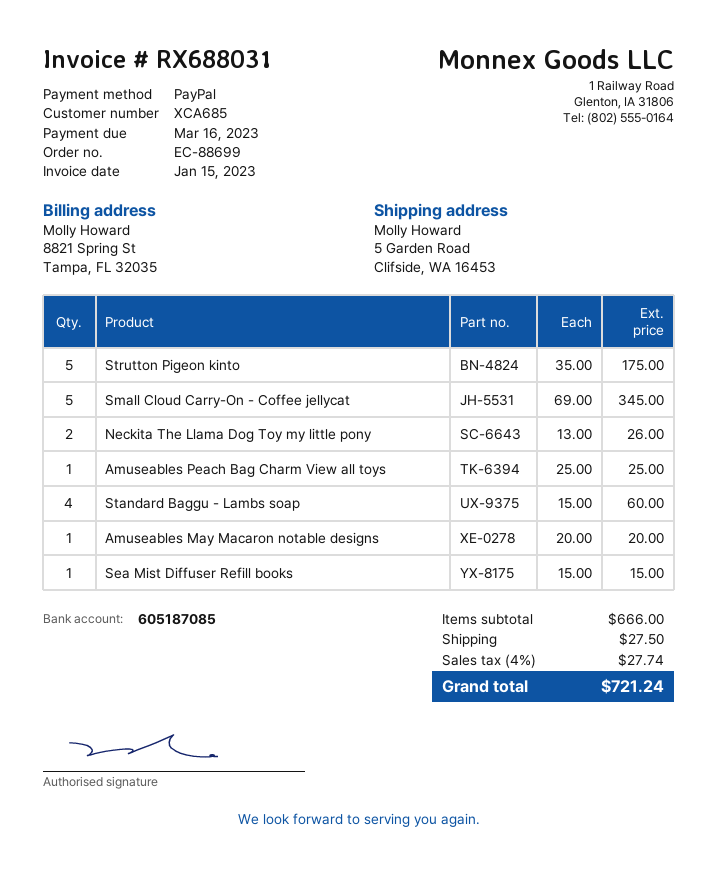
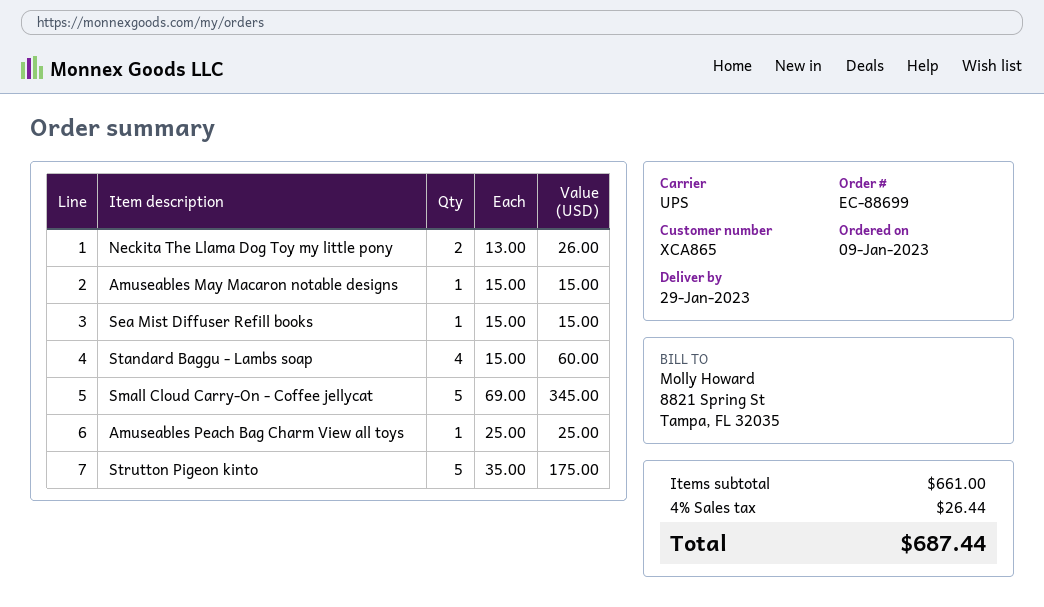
customer number: XCA685 -> XCA865
Amuseables May Macaron notable designs: 1 x 20.00 = 20.00 -> 1 x 15.00 = 15.00
subtotal: 666.00 -> 661.00
shipping: 27.50 -> none
tax: 4% = 27.74 -> 4% = 26.44
total: 721.24 -> 687.44

